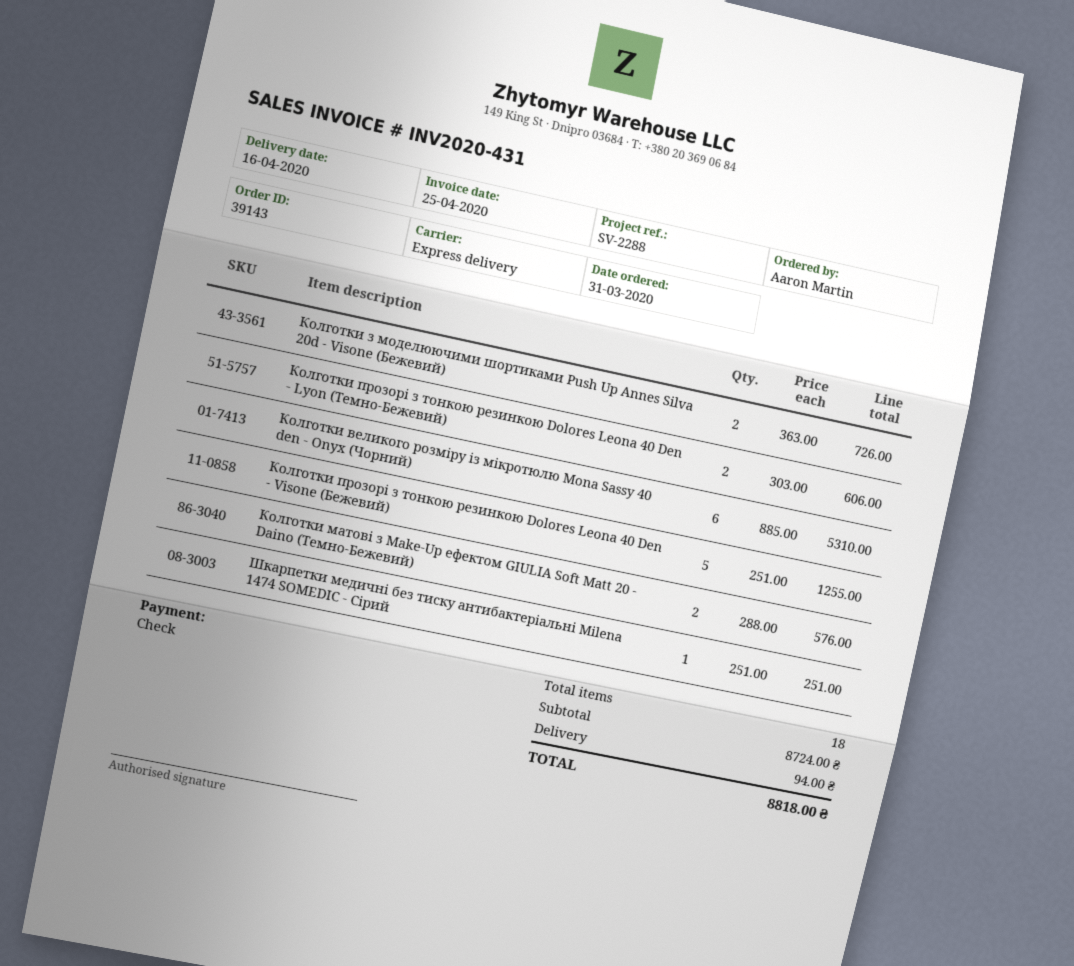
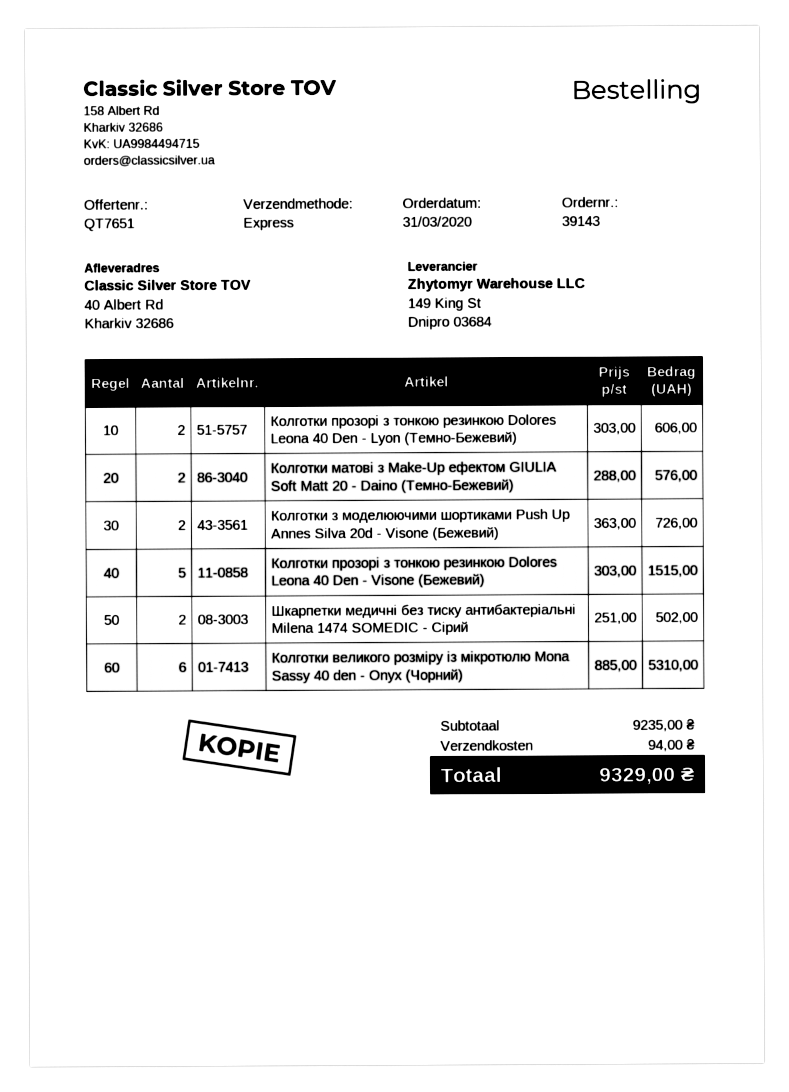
Колготки прозорі з тонкою резинкою Dolores Leona 40 Den - Visone (Бежевий): 5 x 251.00 = 1255.00 -> 5 x 303.00 = 1515.00
Шкарпетки медичні без тиску антибактеріальні Milena 1474 SOMEDIC - Сірий: 1 x 251.00 = 251.00 -> 2 x 251.00 = 502.00
subtotal: 8724.00 -> 9235.00
total: 8818.00 -> 9329.00

